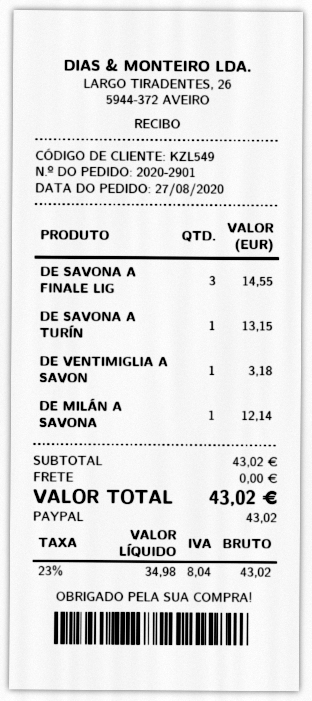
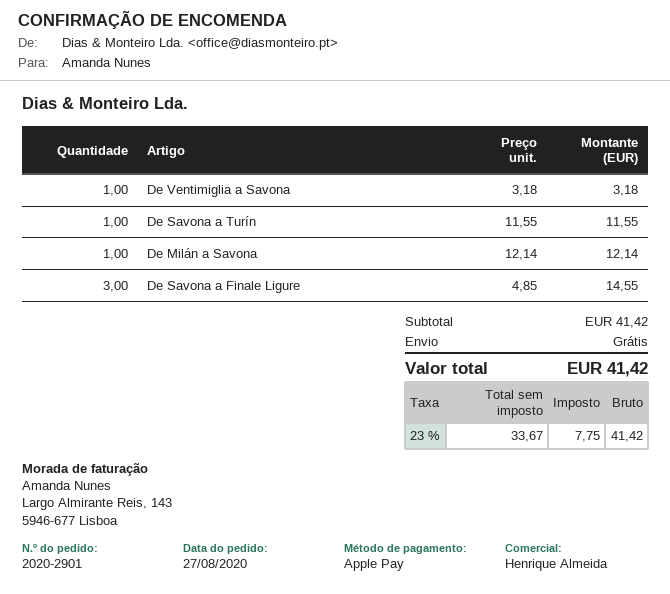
payment method: PayPal -> Apple Pay
DE SAVONA A TURÍN: 1 for 13.15 -> 1 for 11.55
subtotal: 43.02 -> 41.42
net: 34.98 -> 33.67
tax: 23% = 8.04 -> 23% = 7.75
total: 43.02 -> 41.42

